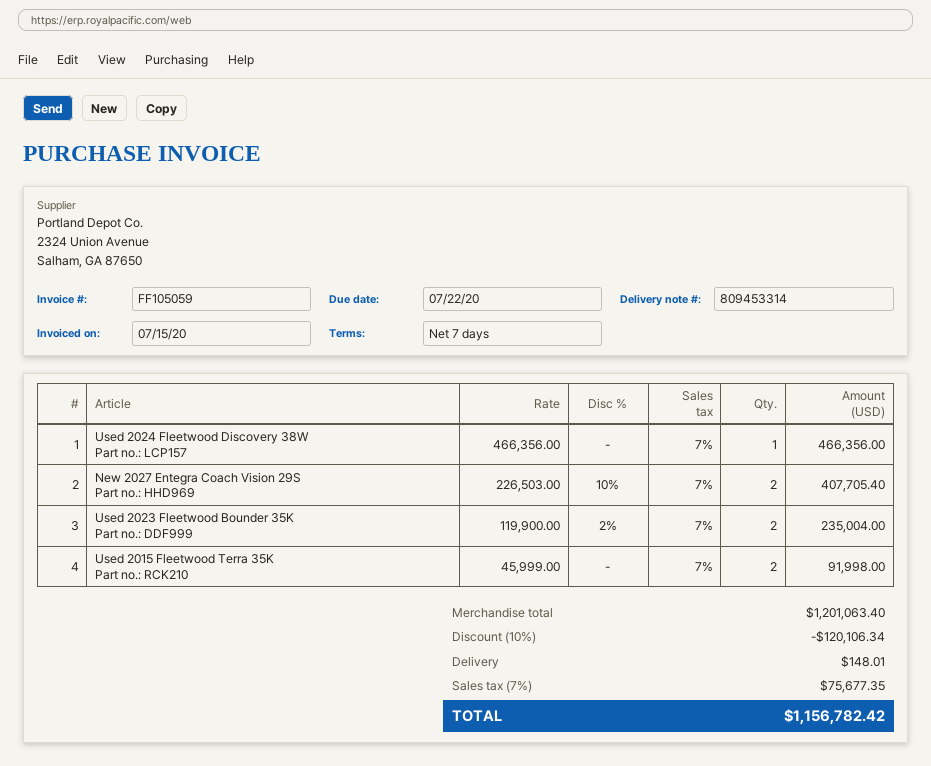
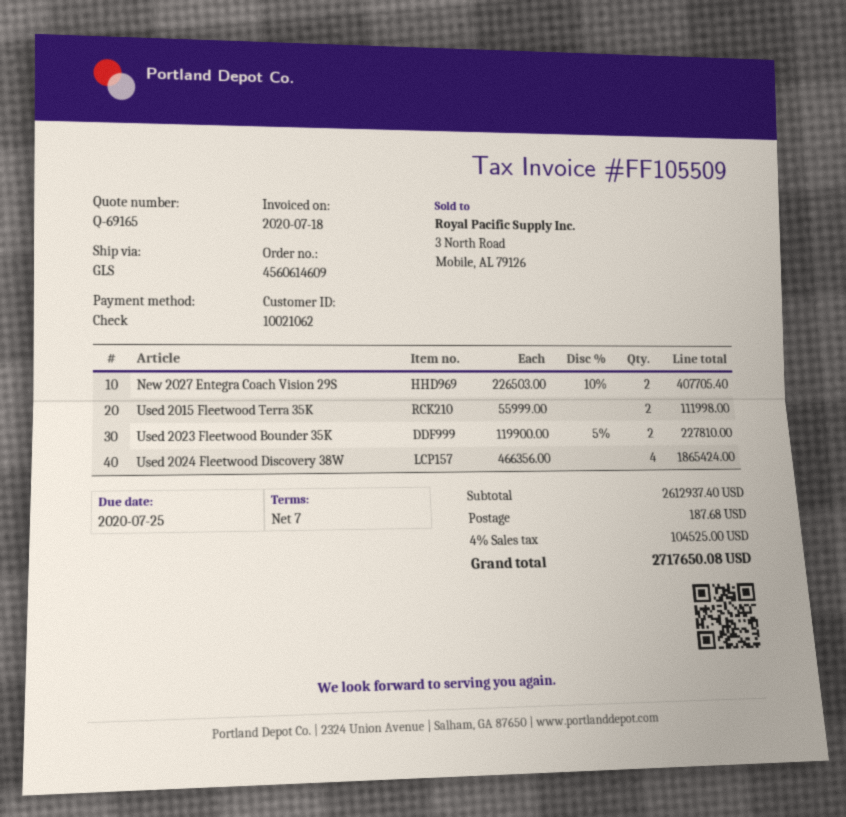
invoice number: FF105059 -> FF105509
invoice date: 2020-07-15 -> 2020-07-18
due date: 2020-07-22 -> 2020-07-25
Used 2024 Fleetwood Discovery 38W: 1 x 466356.00 = 466356.00 -> 4 x 466356.00 = 1865424.00
Used 2023 Fleetwood Bounder 35K: 2 x 119900.00 - 2% = 235004.00 -> 2 x 119900.00 - 5% = 227810.00
Used 2015 Fleetwood Terra 35K: 2 x 45999.00 = 91998.00 -> 2 x 55999.00 = 111998.00
subtotal: 1201063.40 -> 2612937.40
discount: 10% = 120106.34 -> none
shipping: 148.01 -> 187.68
tax: 7% = 75677.35 -> 4% = 104525.00
total: 1156782.42 -> 2717650.08

